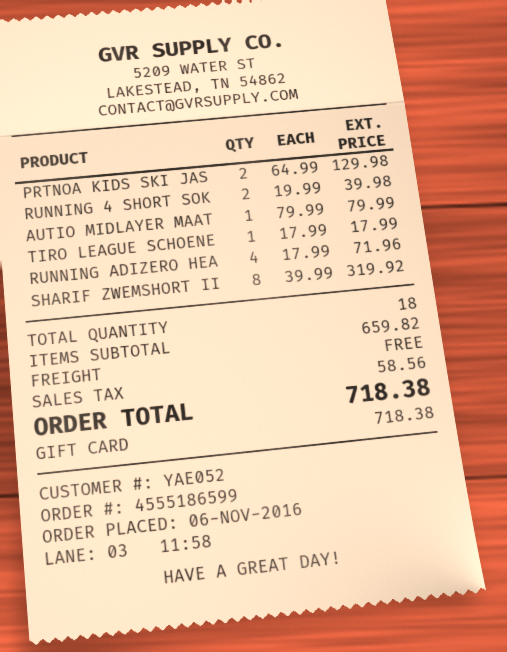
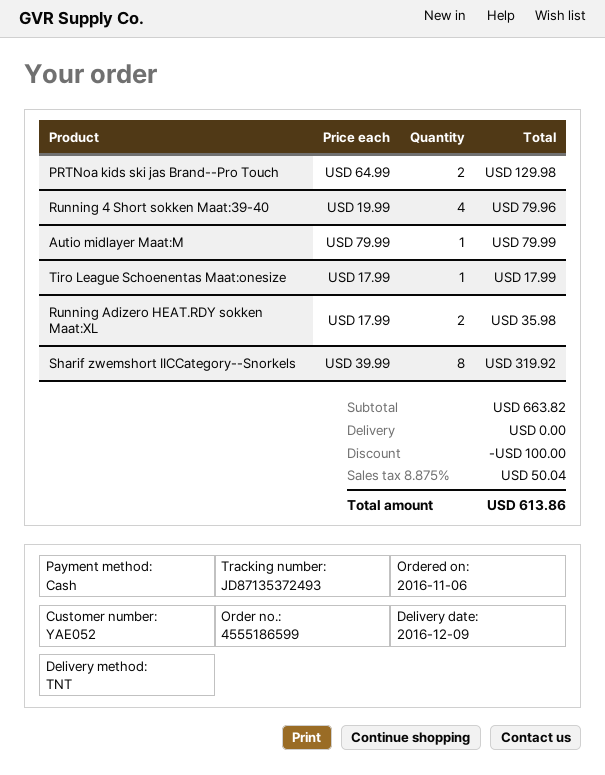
payment method: gift card -> cash
RUNNING 4 SHORT SOK: 2 x 19.99 = 39.98 -> 4 x 19.99 = 79.96
RUNNING ADIZERO HEA: 4 x 17.99 = 71.96 -> 2 x 17.99 = 35.98
subtotal: 659.82 -> 663.82
discount: none -> 100.00
tax: 58.56 -> 50.04
total: 718.38 -> 613.86

